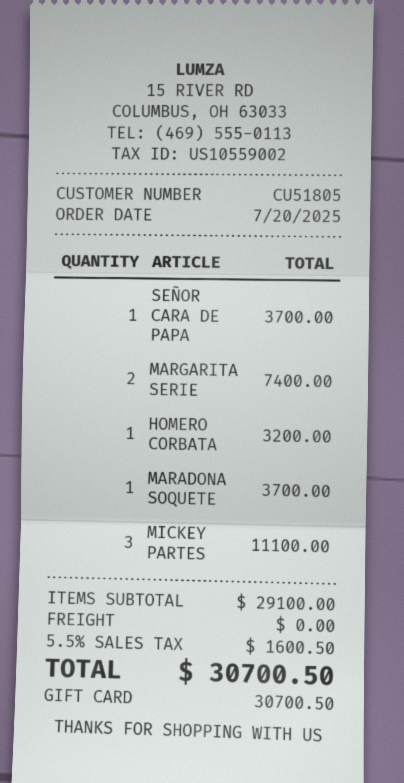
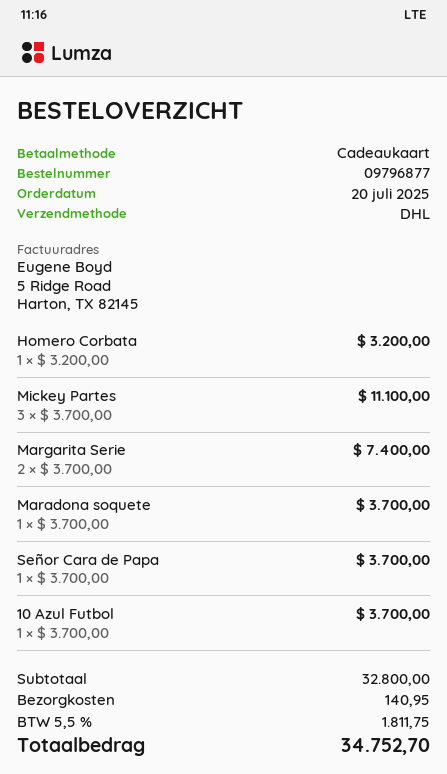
10 Azul Futbol: none -> 1 for 3700.00
subtotal: 29100.00 -> 32800.00
shipping: 0.00 -> 140.95
tax: 5.5% = 1600.50 -> 5.5% = 1811.75
total: 30700.50 -> 34752.70

